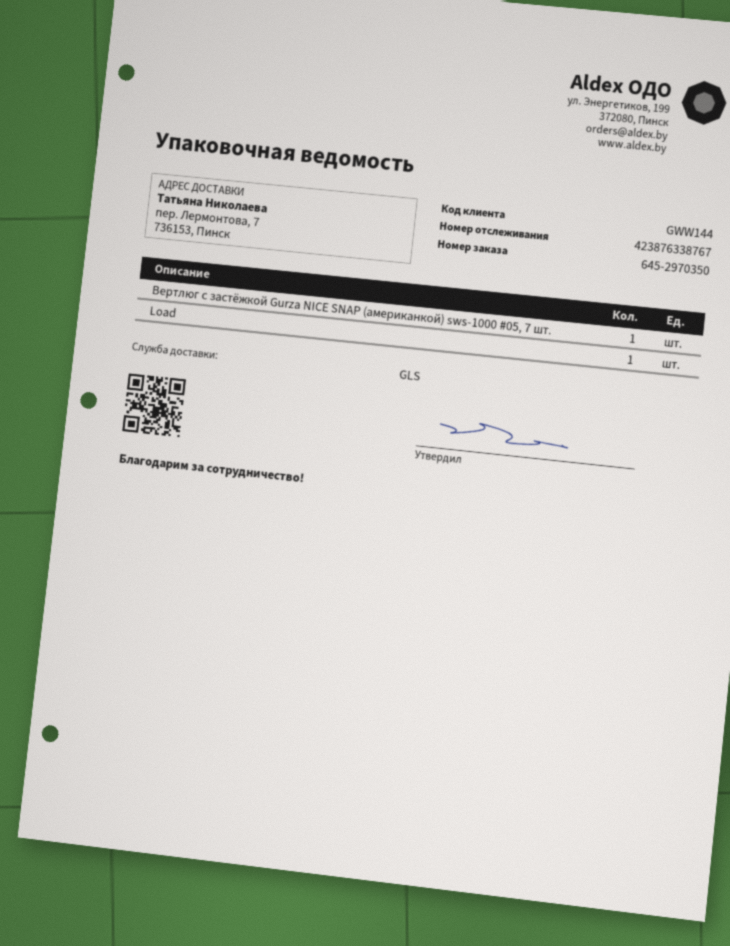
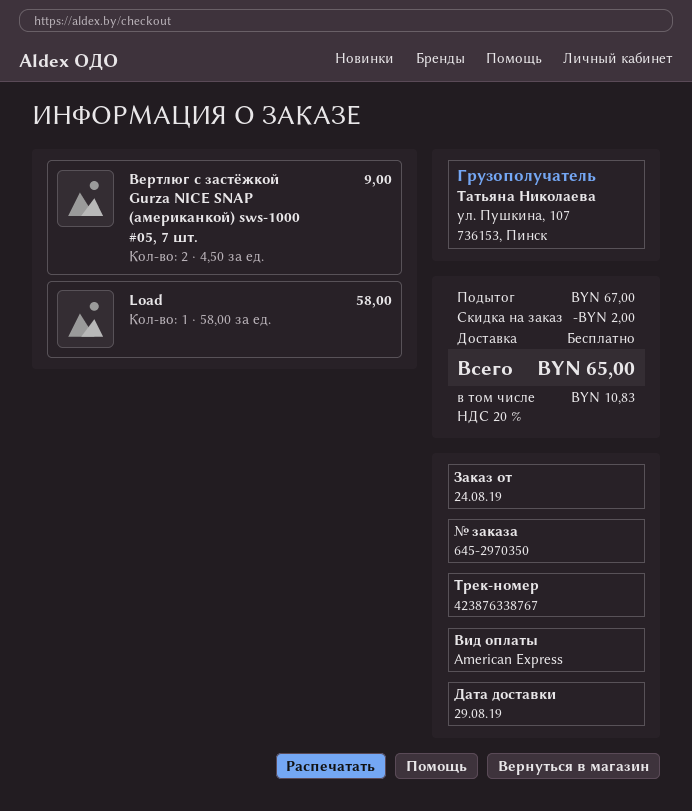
ship to: пер. Лермонтова, 7, 736153, Пинск -> ул. Пушкина, 107, 736153, Пинск
Вертлюг с застёжкой Gurza NICE SNAP (американкой) sws-1000 #05, 7 шт.: 1 -> 2

